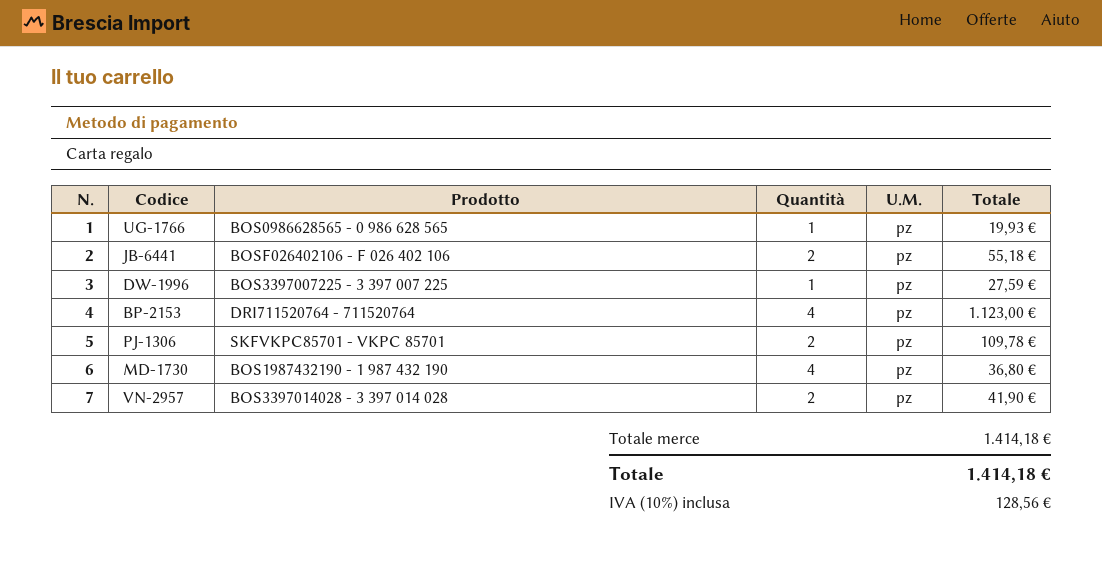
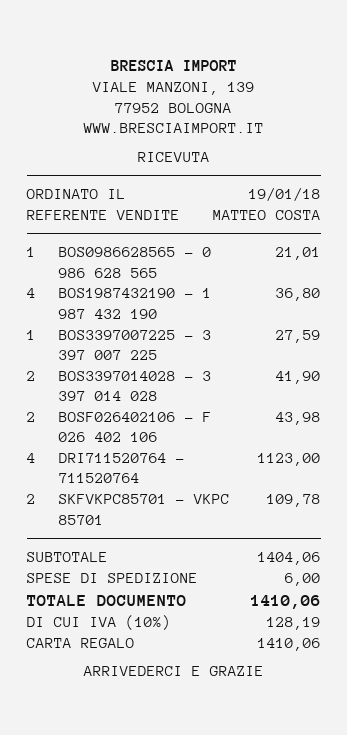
BOS0986628565 - 0 986 628 565: 1 for 19.93 -> 1 for 21.01
BOSF026402106 - F 026 402 106: 2 for 55.18 -> 2 for 43.98
subtotal: 1414.18 -> 1404.06
shipping: none -> 6.00
tax: 10% = 128.56 -> 10% = 128.19
total: 1414.18 -> 1410.06

